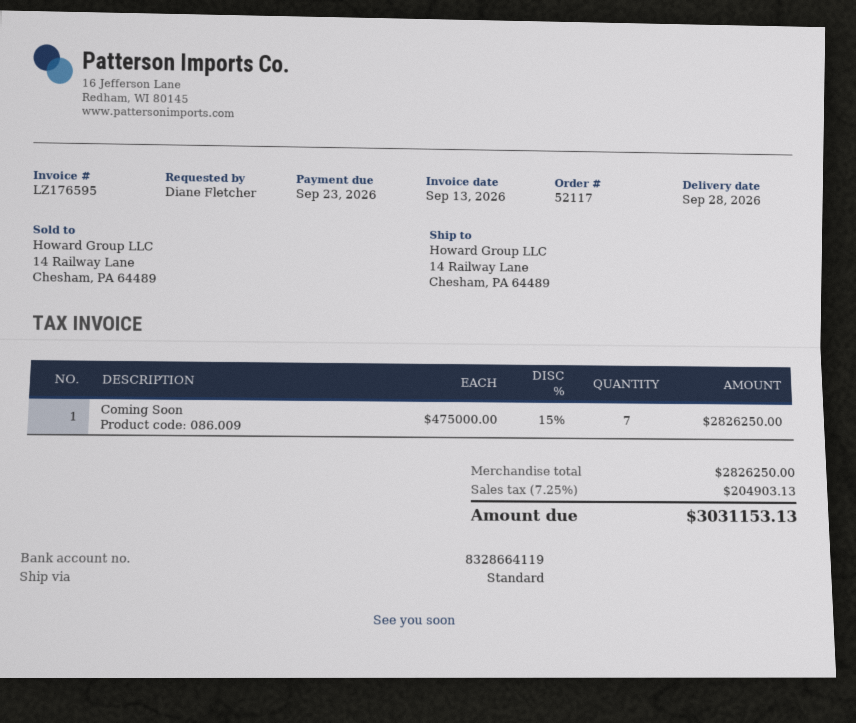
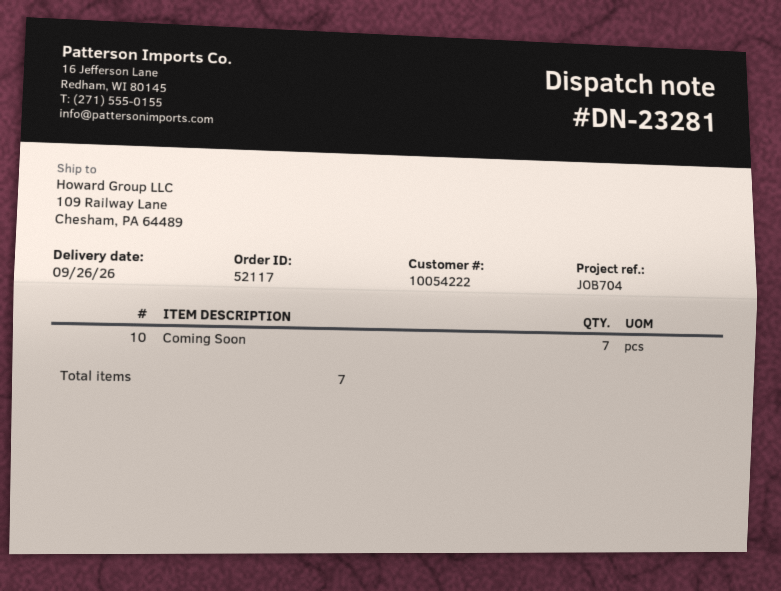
delivery date: 2026-09-28 -> 2026-09-26
ship to: 14 Railway Lane, Chesham, PA 64489 -> 109 Railway Lane, Chesham, PA 64489

